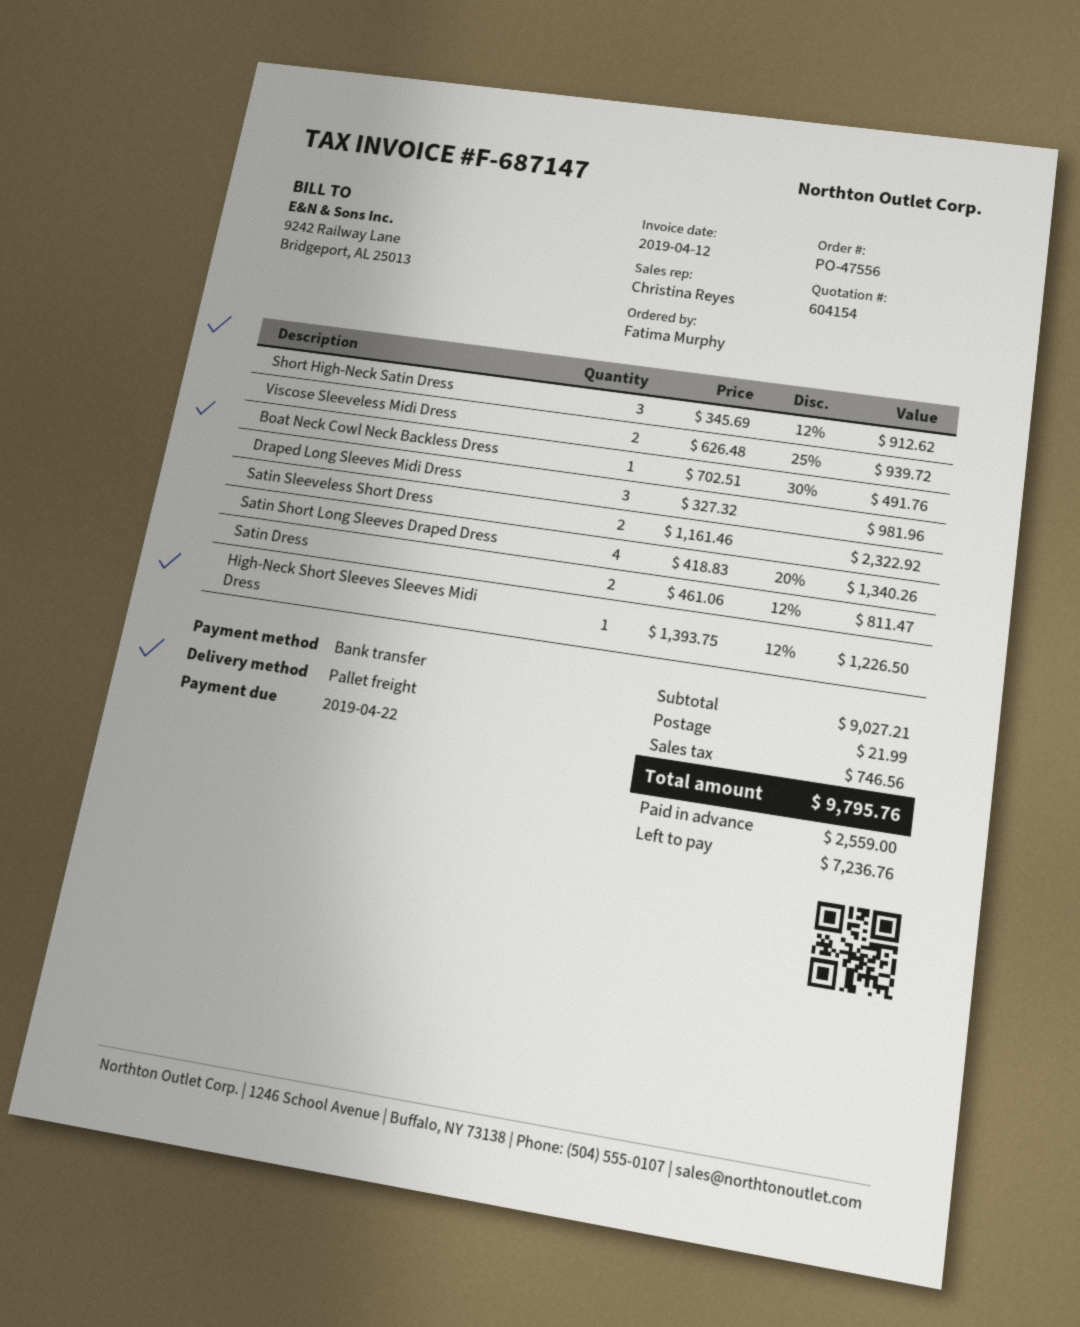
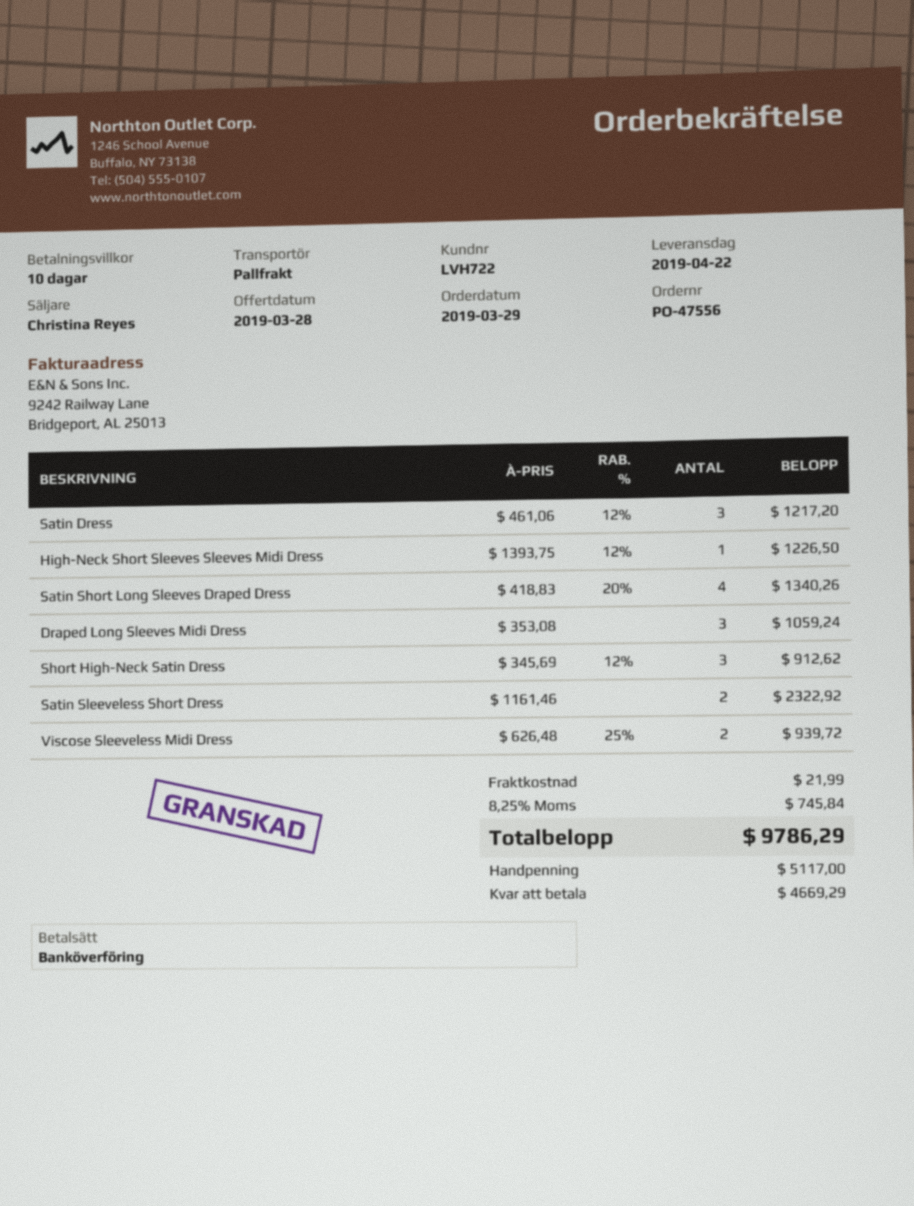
Boat Neck Cowl Neck Backless Dress: 1 x 702.51 - 30% = 491.76 -> none
Draped Long Sleeves Midi Dress: 3 x 327.32 = 981.96 -> 3 x 353.08 = 1059.24
Satin Dress: 2 x 461.06 - 12% = 811.47 -> 3 x 461.06 - 12% = 1217.20
tax: 746.56 -> 745.84
total: 9795.76 -> 9786.29
deposit: 2559.00 -> 5117.00
balance: 7236.76 -> 4669.29

